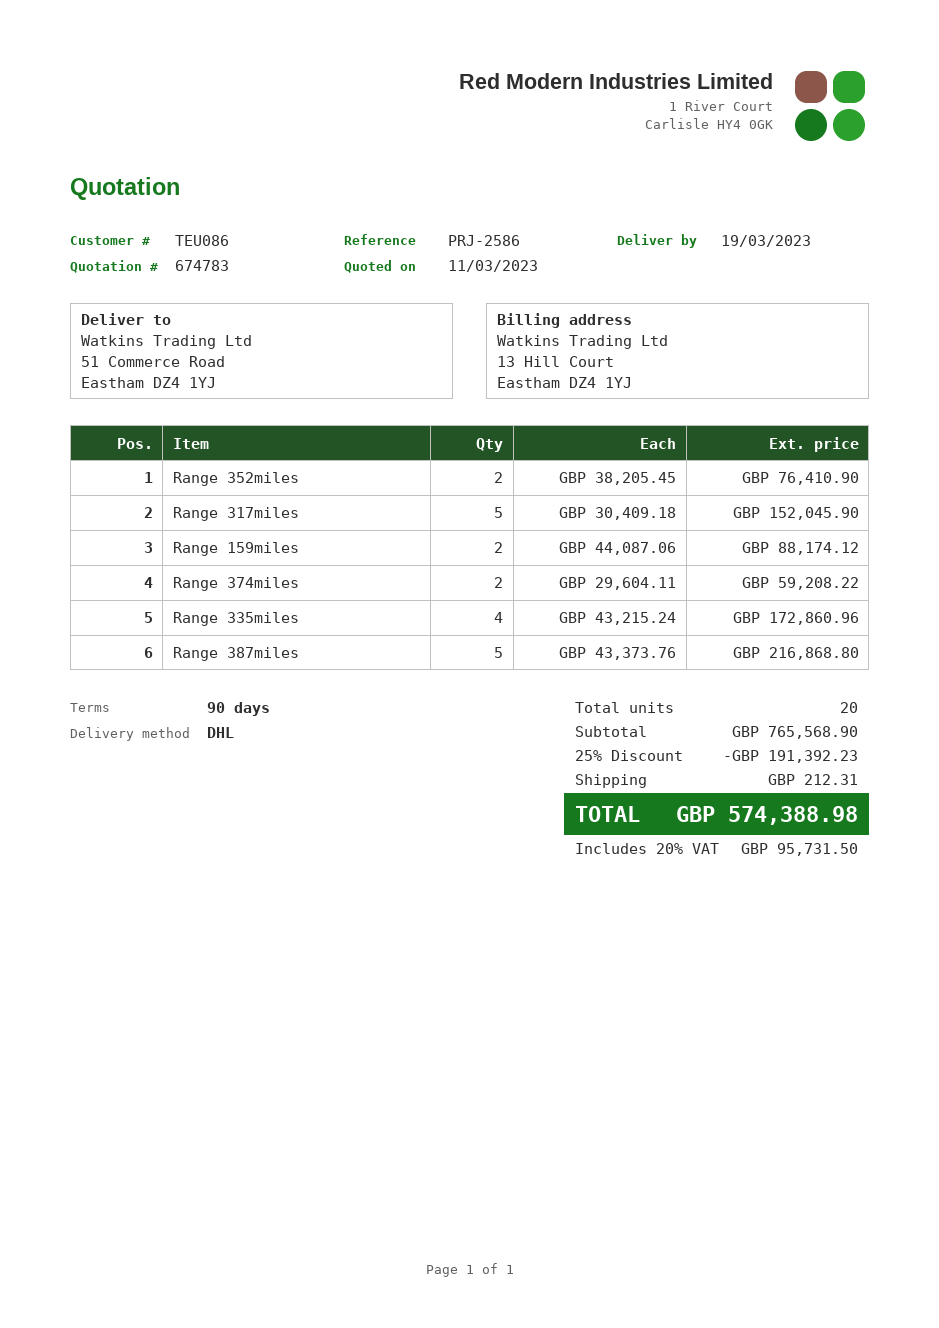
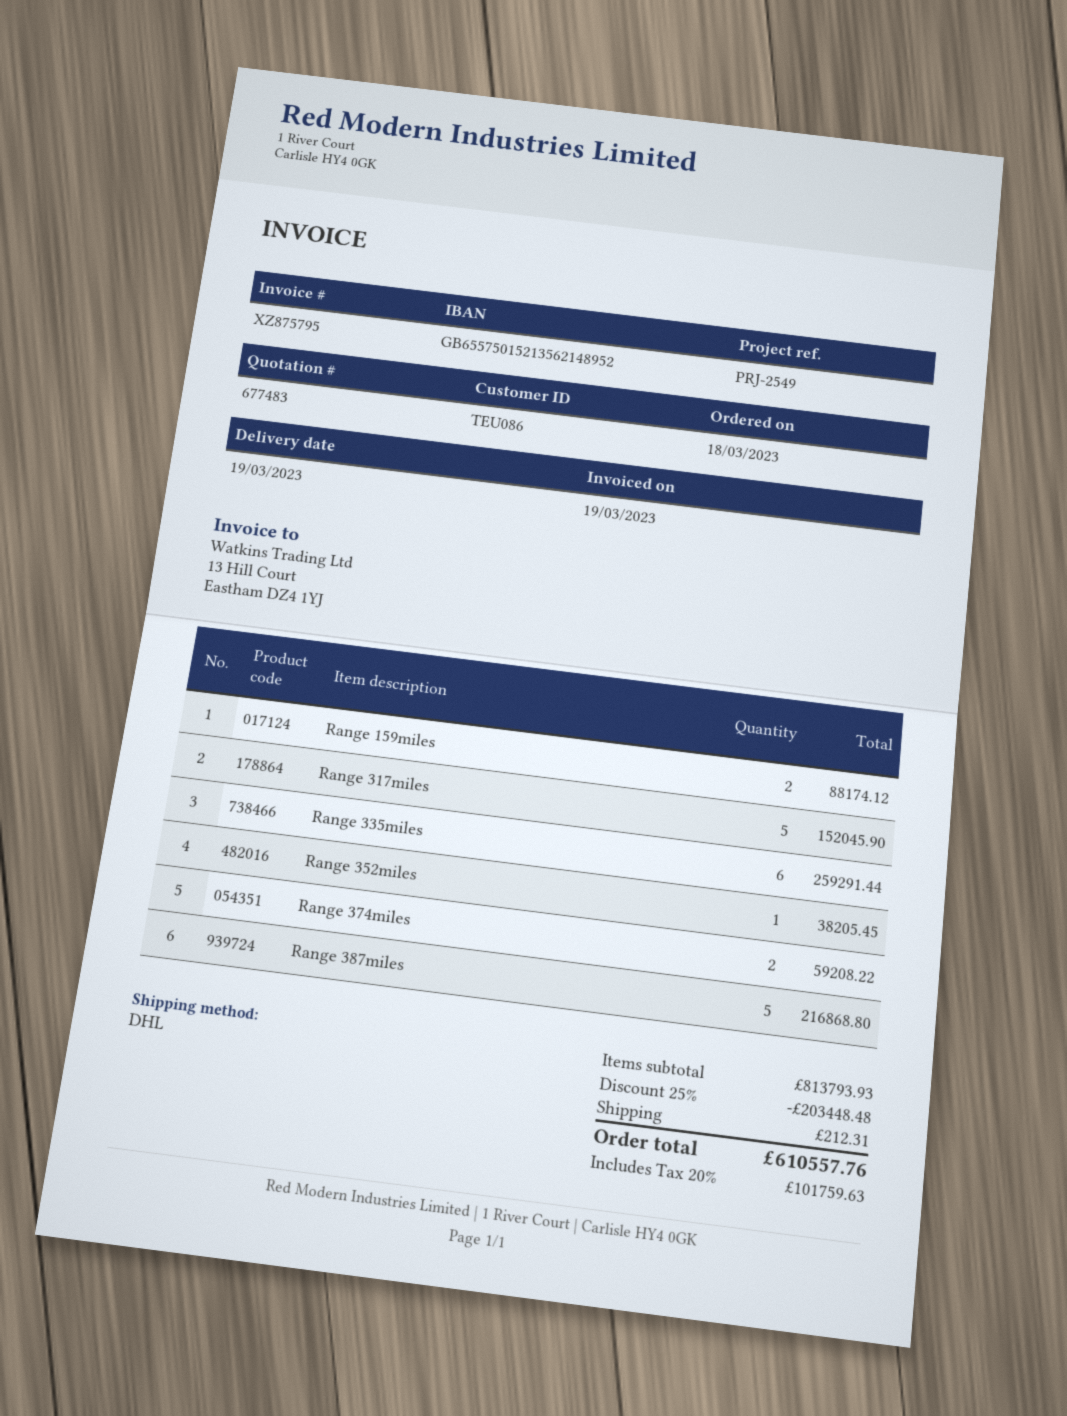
quote number: 674783 -> 677483
reference: PRJ-2586 -> PRJ-2549
Range 352miles: 2 for 76410.90 -> 1 for 38205.45
Range 335miles: 4 for 172860.96 -> 6 for 259291.44
subtotal: 765568.90 -> 813793.93
discount: 25% = 191392.23 -> 25% = 203448.48
tax: 20% = 95731.50 -> 20% = 101759.63
total: 574388.98 -> 610557.76

